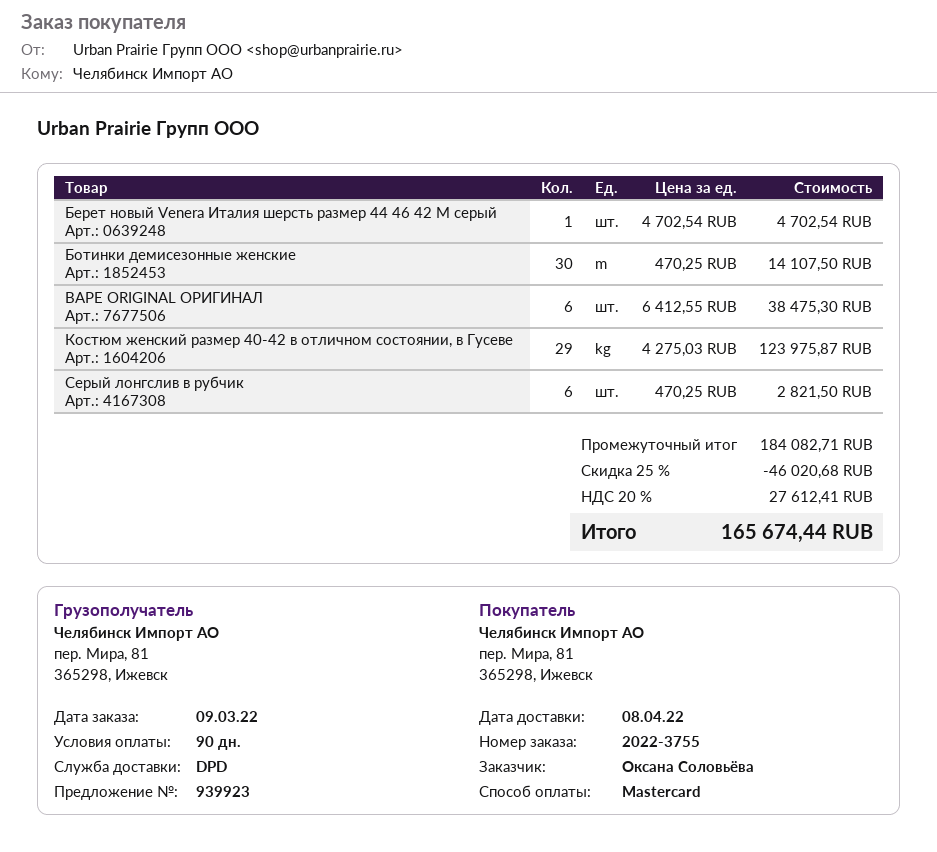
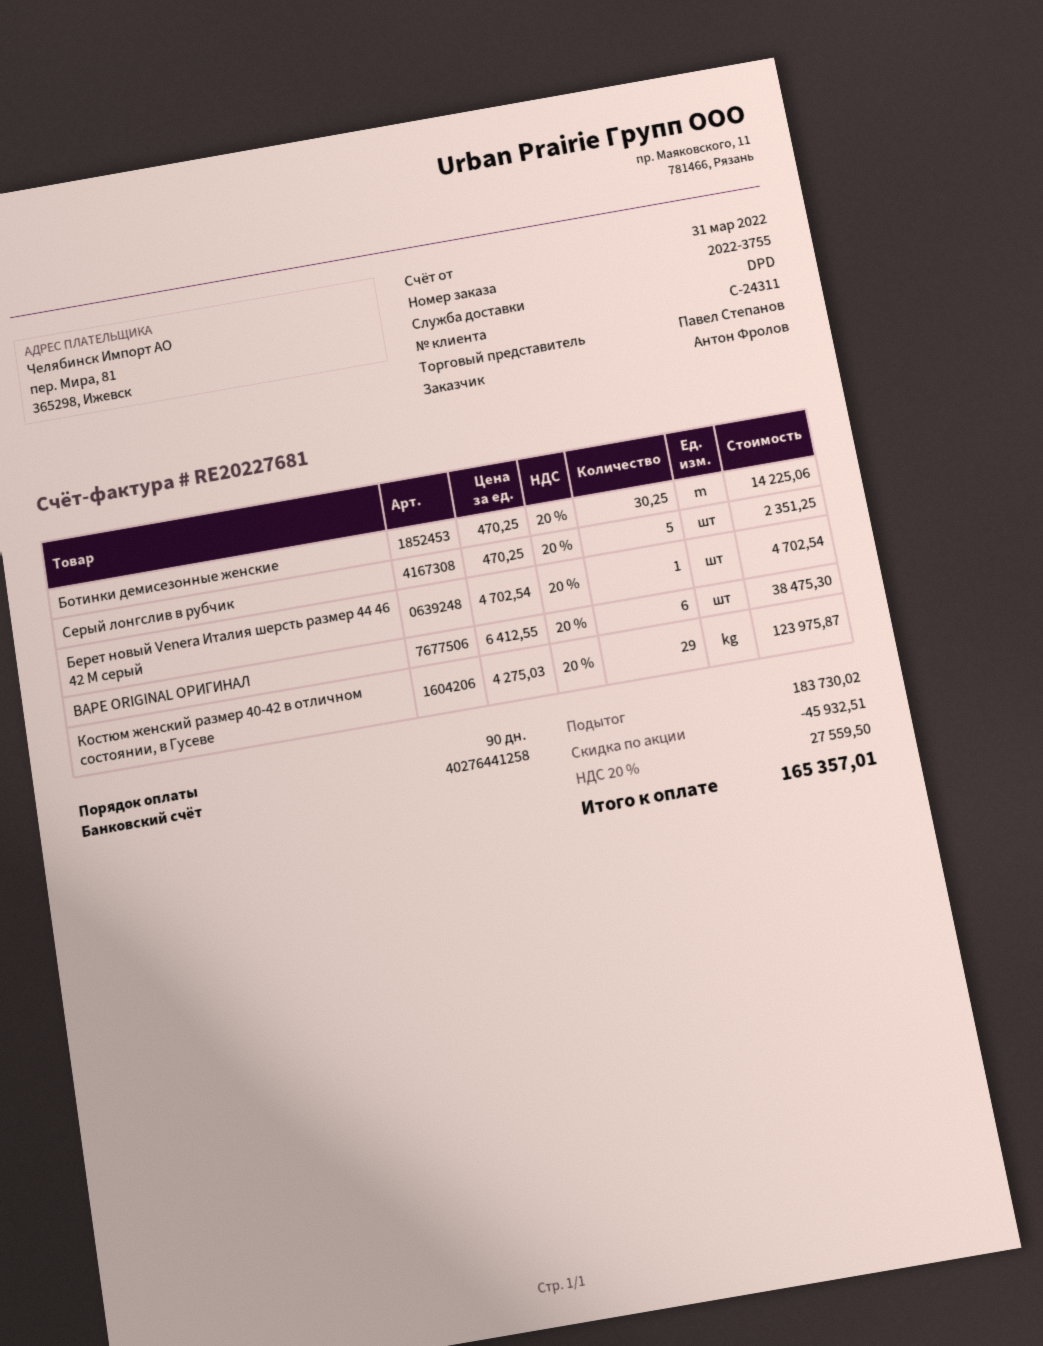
ordered by: Оксана Соловьёва -> Антон Фролов
Ботинки демисезонные женские: 30 x 470.25 = 14107.50 -> 30.25 x 470.25 = 14225.06
Серый лонгслив в рубчик: 6 x 470.25 = 2821.50 -> 5 x 470.25 = 2351.25
subtotal: 184082.71 -> 183730.02
discount: 46020.68 -> 45932.51
tax: 20% = 27612.41 -> 20% = 27559.50
total: 165674.44 -> 165357.01

